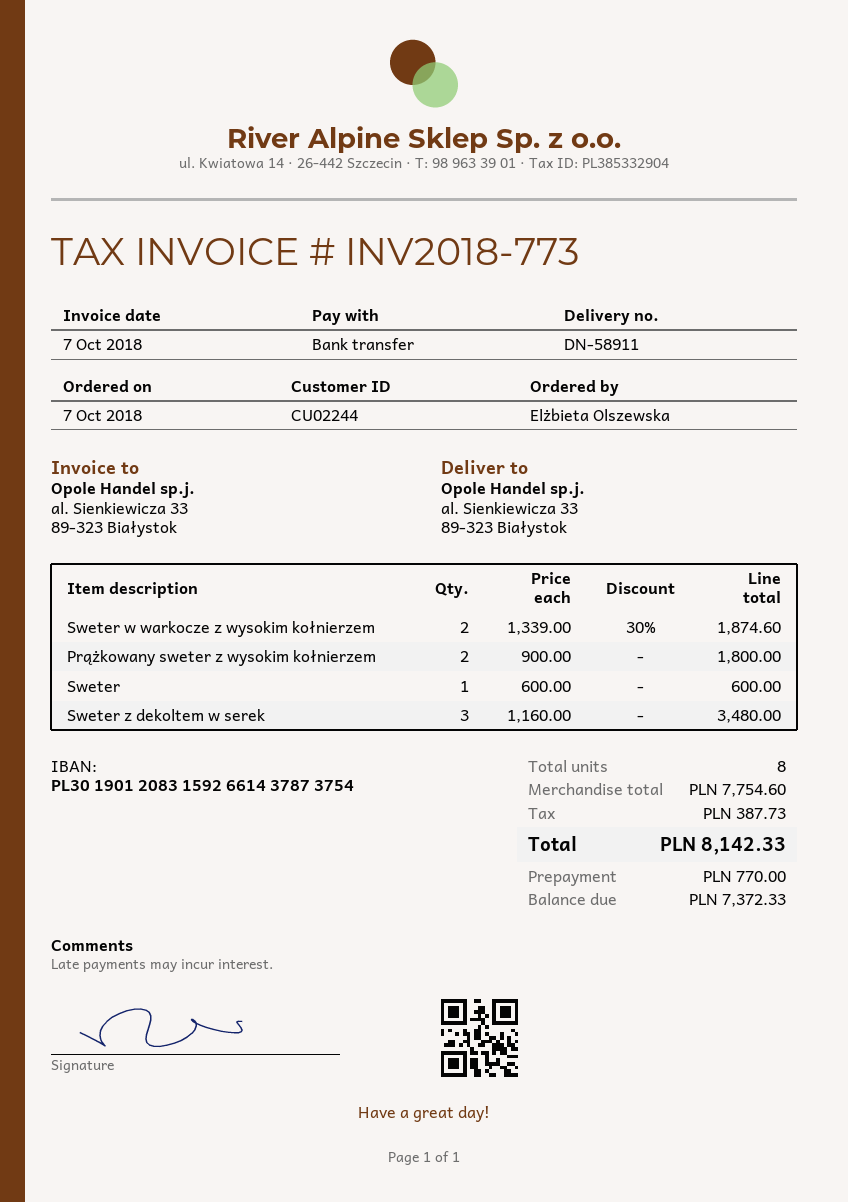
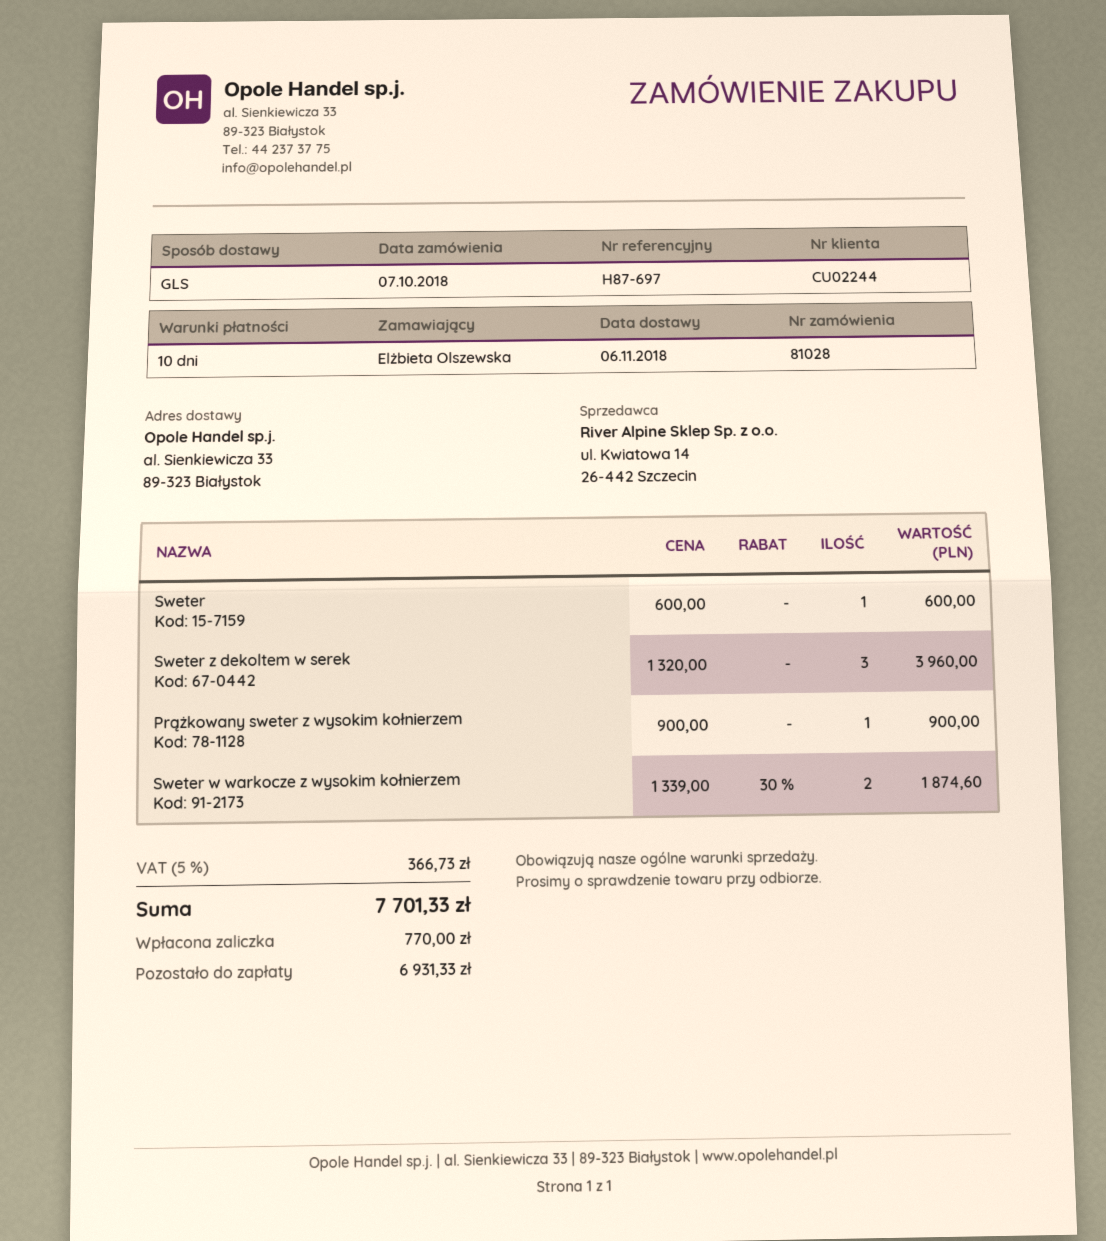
Prążkowany sweter z wysokim kołnierzem: 2 x 900.00 = 1800.00 -> 1 x 900.00 = 900.00
Sweter z dekoltem w serek: 3 x 1160.00 = 3480.00 -> 3 x 1320.00 = 3960.00
tax: 387.73 -> 366.73
total: 8142.33 -> 7701.33
balance: 7372.33 -> 6931.33

